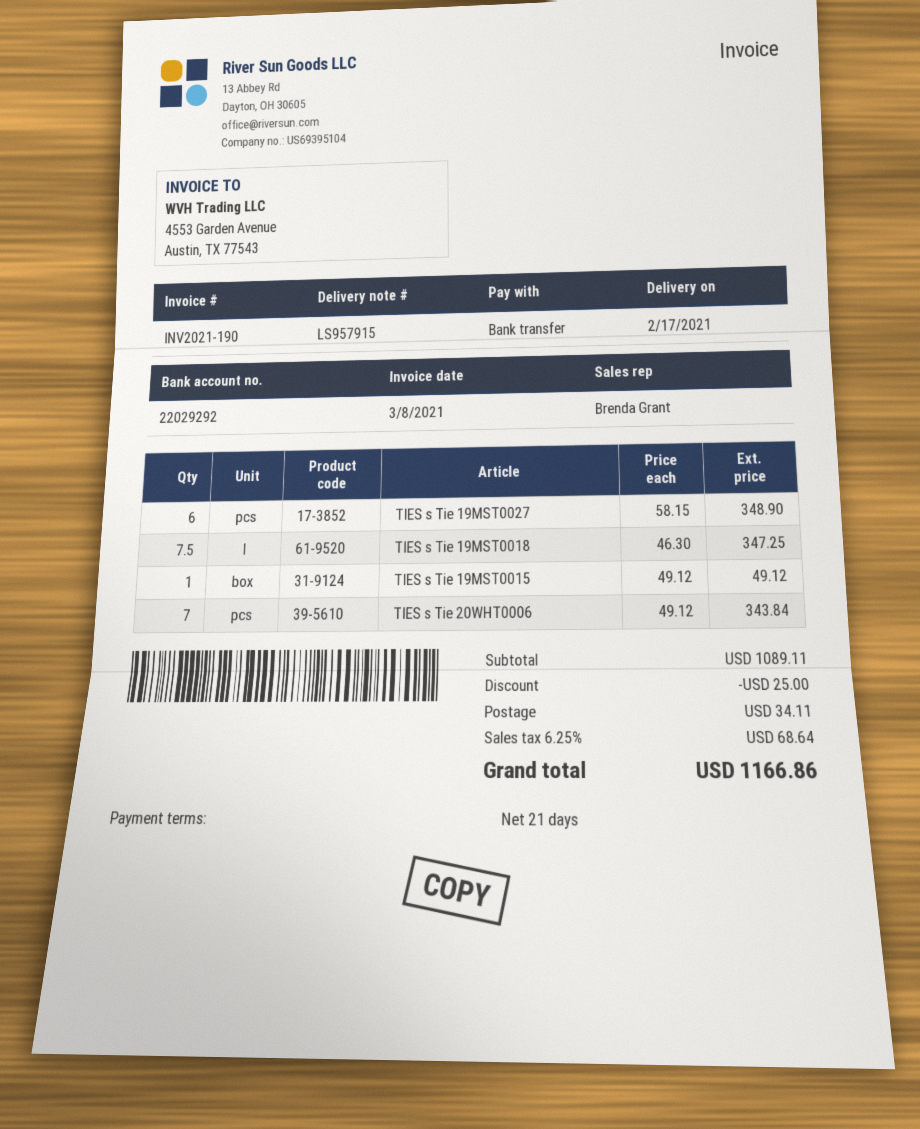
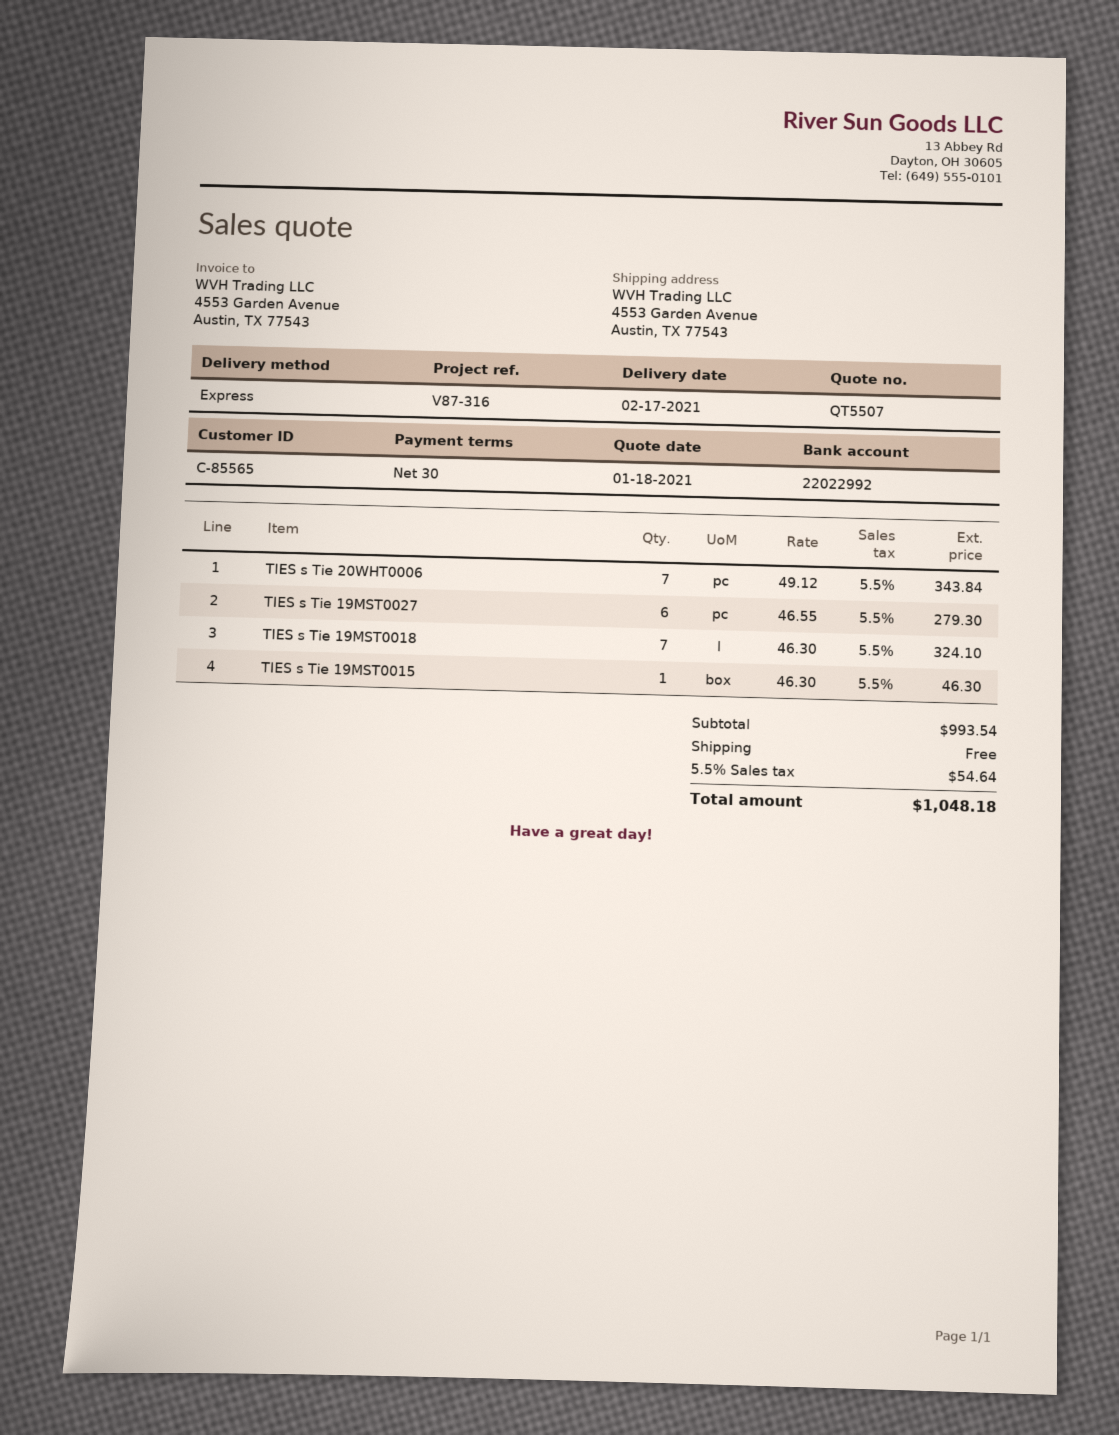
payment terms: 21 days -> 30 days
bank account: 22029292 -> 22022992
TIES s Tie 19MST0027: 6 x 58.15 = 348.90 -> 6 x 46.55 = 279.30
TIES s Tie 19MST0018: 7.5 x 46.30 = 347.25 -> 7 x 46.30 = 324.10
TIES s Tie 19MST0015: 1 x 49.12 = 49.12 -> 1 x 46.30 = 46.30
subtotal: 1089.11 -> 993.54
discount: 25.00 -> none
shipping: 34.11 -> 0.00
tax: 6.25% = 68.64 -> 5.5% = 54.64
total: 1166.86 -> 1048.18

